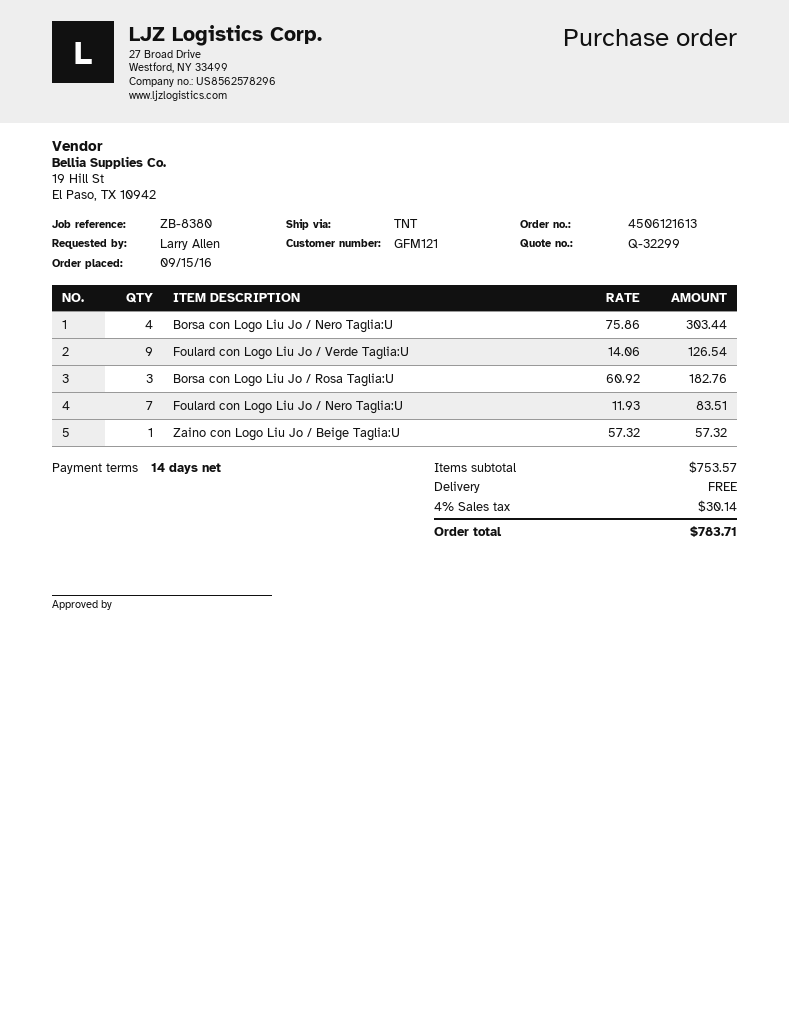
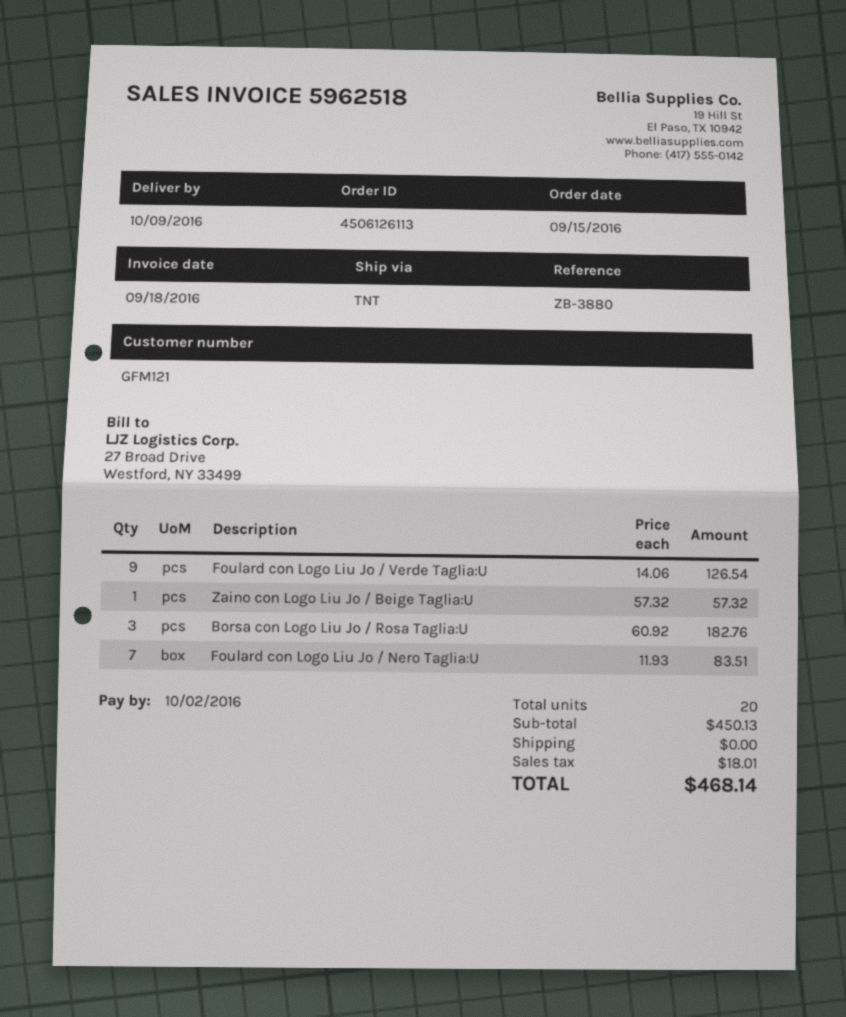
order number: 4506121613 -> 4506126113
reference: ZB-8380 -> ZB-3880
Borsa con Logo Liu Jo / Nero Taglia:U: 4 x 75.86 = 303.44 -> none
subtotal: 753.57 -> 450.13
tax: 30.14 -> 18.01
total: 783.71 -> 468.14

